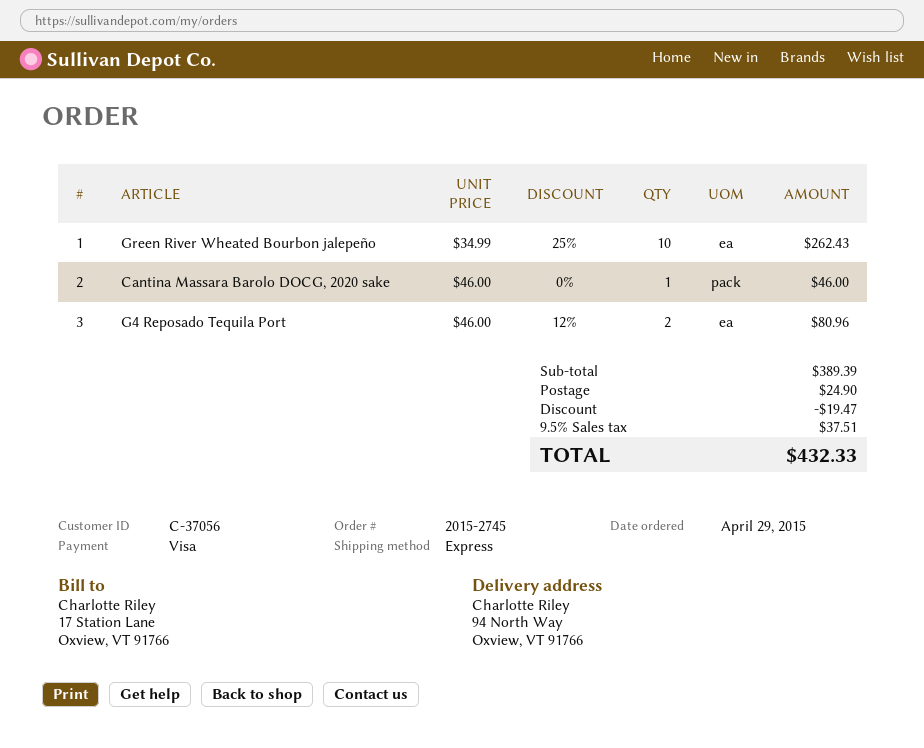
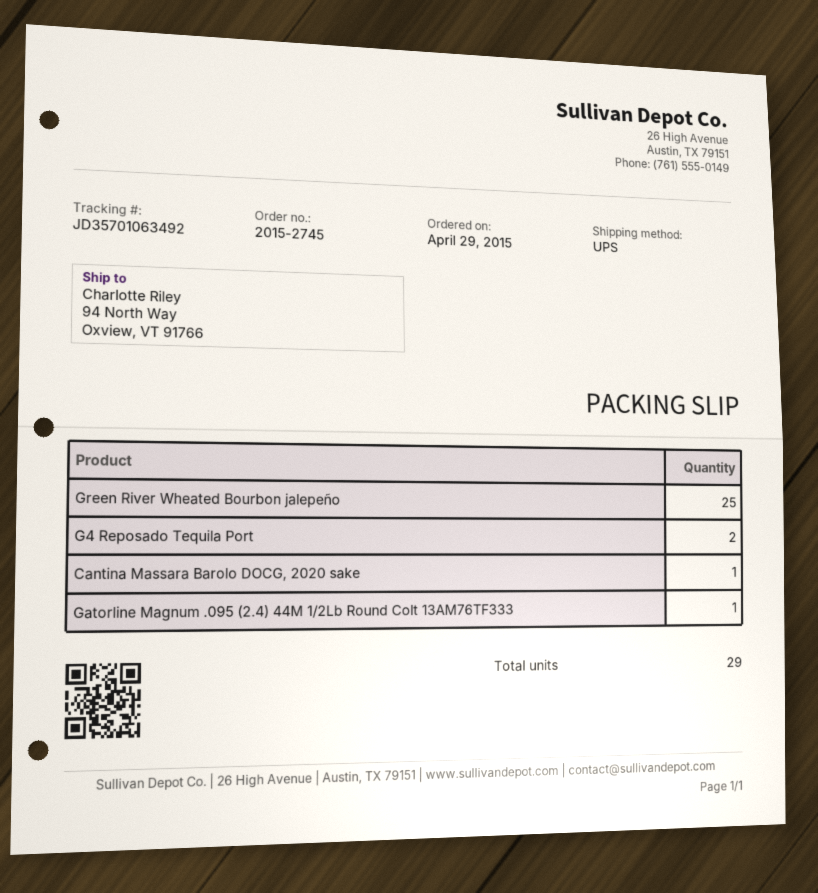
shipping method: express -> UPS
Green River Wheated Bourbon jalepeño: 10 -> 25
Gatorline Magnum .095 (2.4) 44M 1/2Lb Round Colt 13AM76TF333: none -> 1

